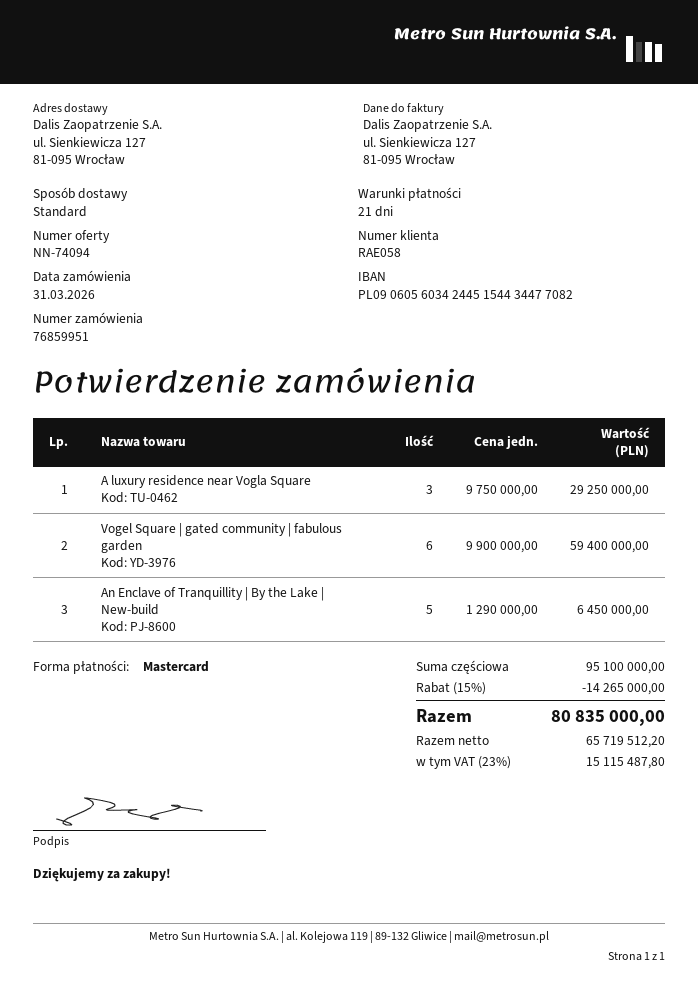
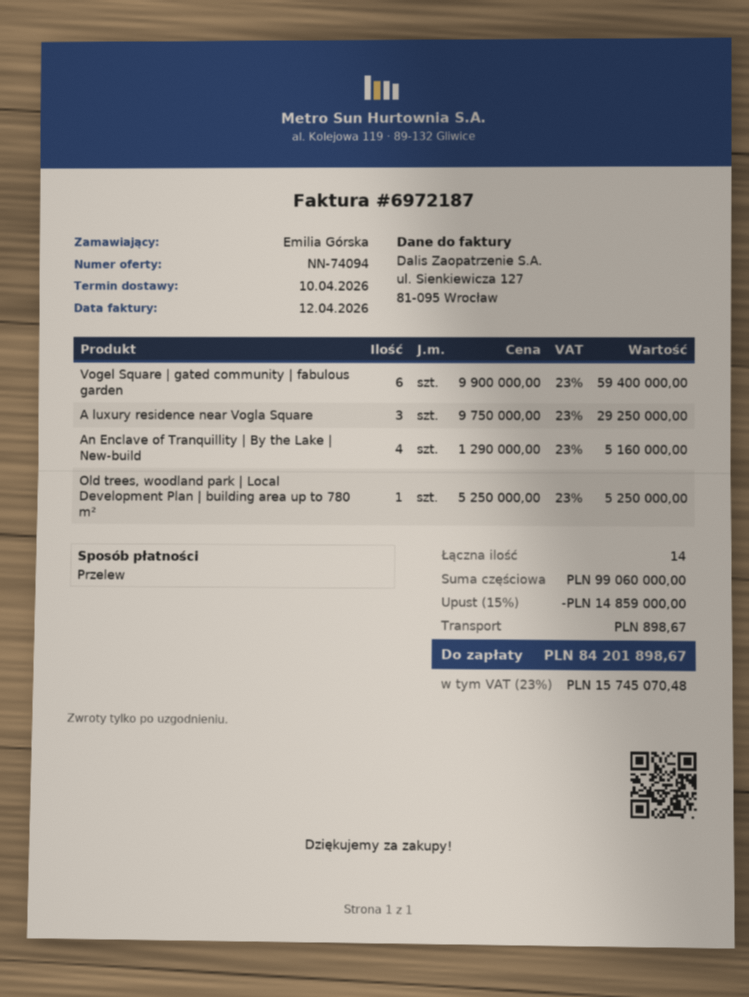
payment method: Mastercard -> bank transfer
An Enclave of Tranquillity | By the Lake | New-build: 5 x 1290000.00 = 6450000.00 -> 4 x 1290000.00 = 5160000.00
Old trees, woodland park | Local Development Plan | building area up to 780 m²: none -> 1 x 5250000.00 = 5250000.00
subtotal: 95100000.00 -> 99060000.00
discount: 15% = 14265000.00 -> 15% = 14859000.00
shipping: none -> 898.67
tax: 23% = 15115487.80 -> 23% = 15745070.48
total: 80835000.00 -> 84201898.67

